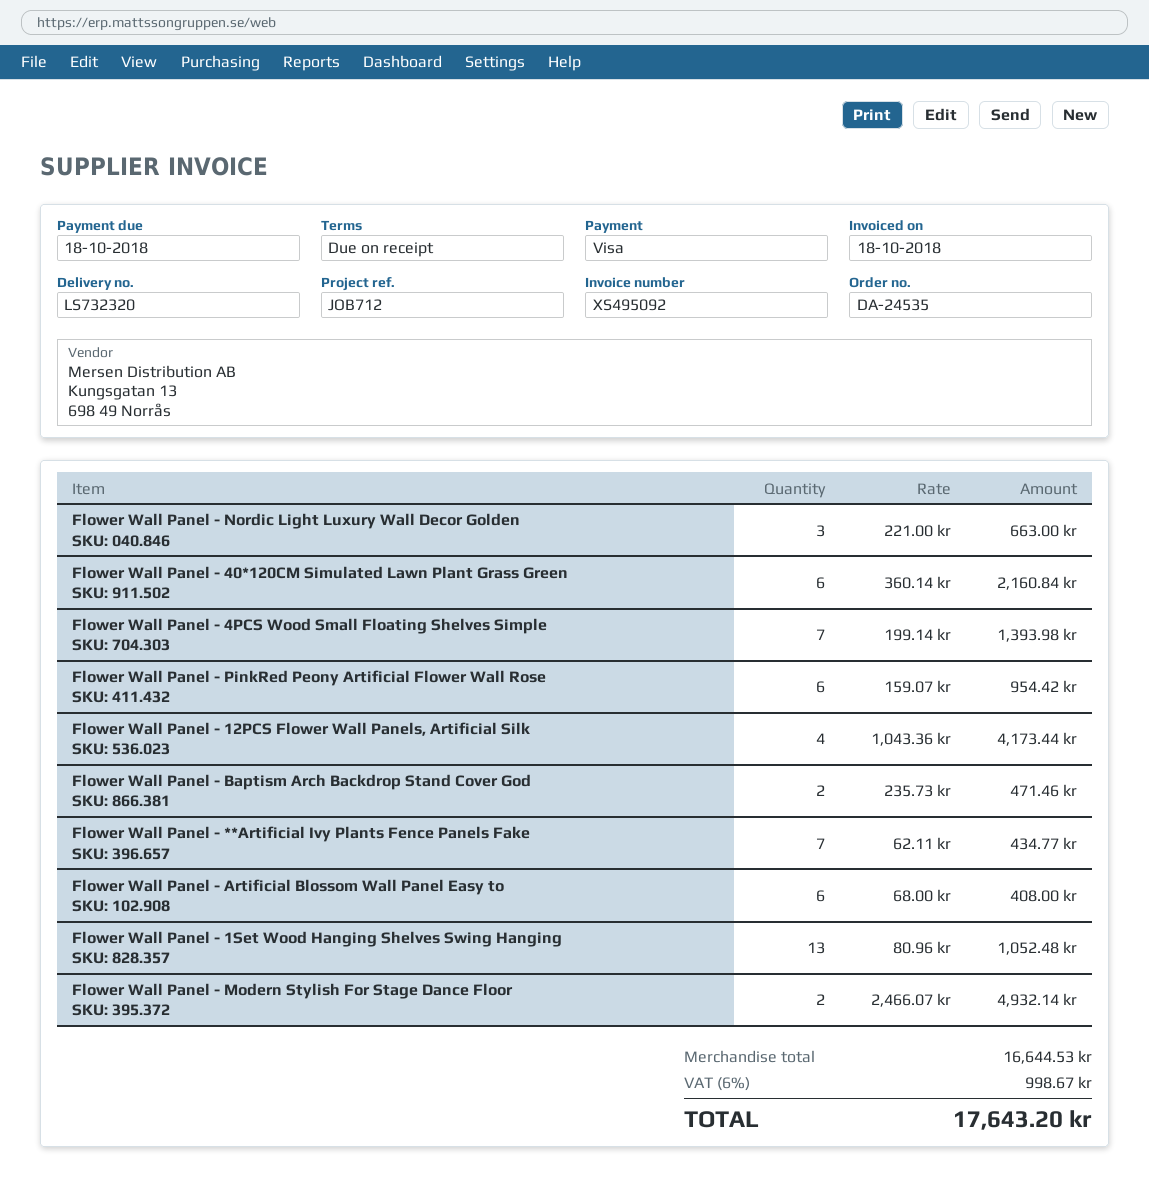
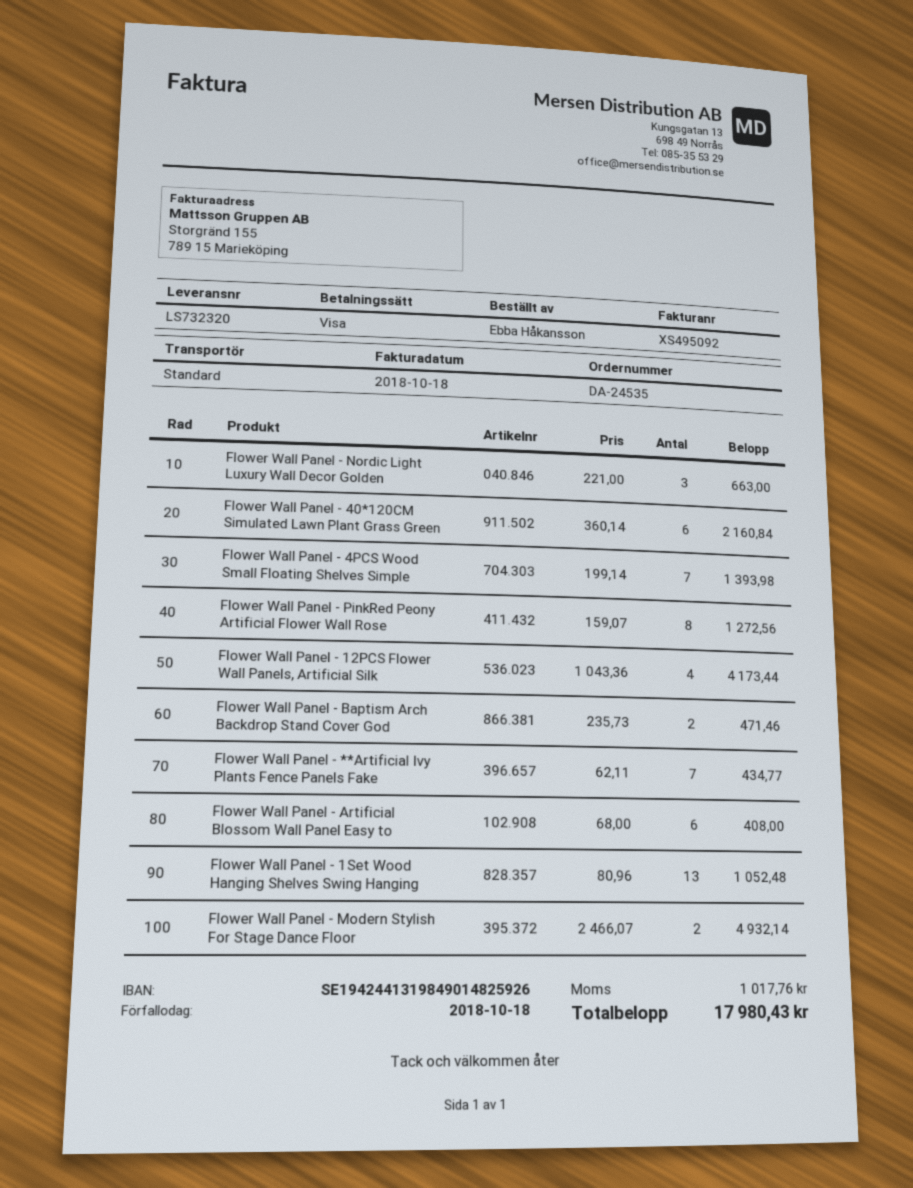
Flower Wall Panel - PinkRed Peony Artificial Flower Wall Rose: 6 x 159.07 = 954.42 -> 8 x 159.07 = 1272.56
tax: 998.67 -> 1017.76
total: 17643.20 -> 17980.43

